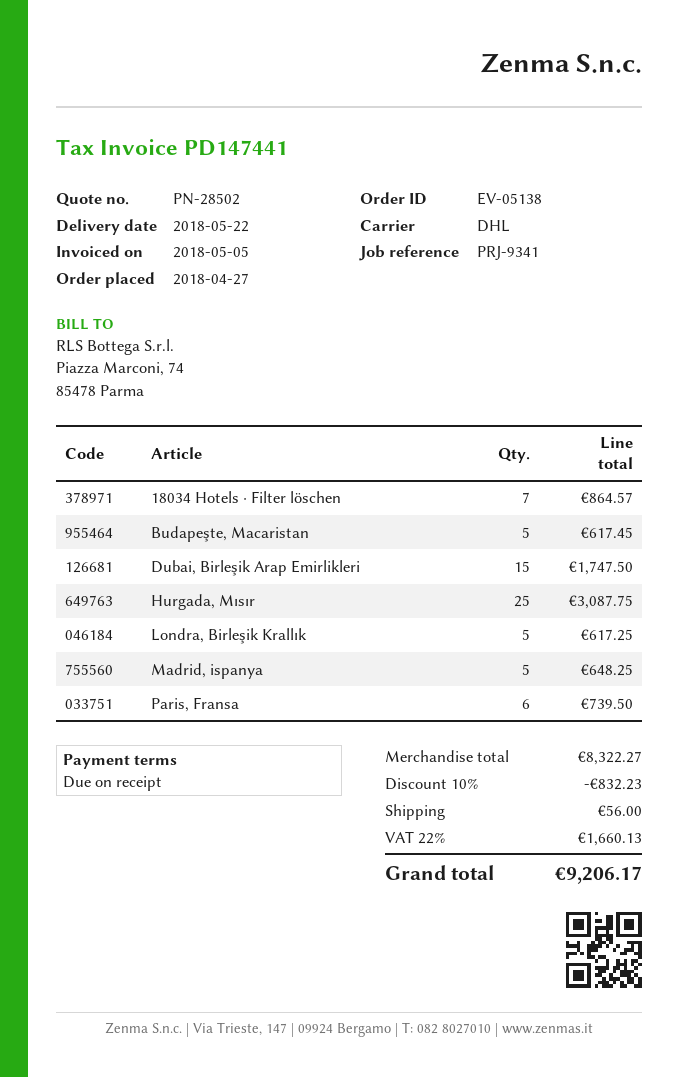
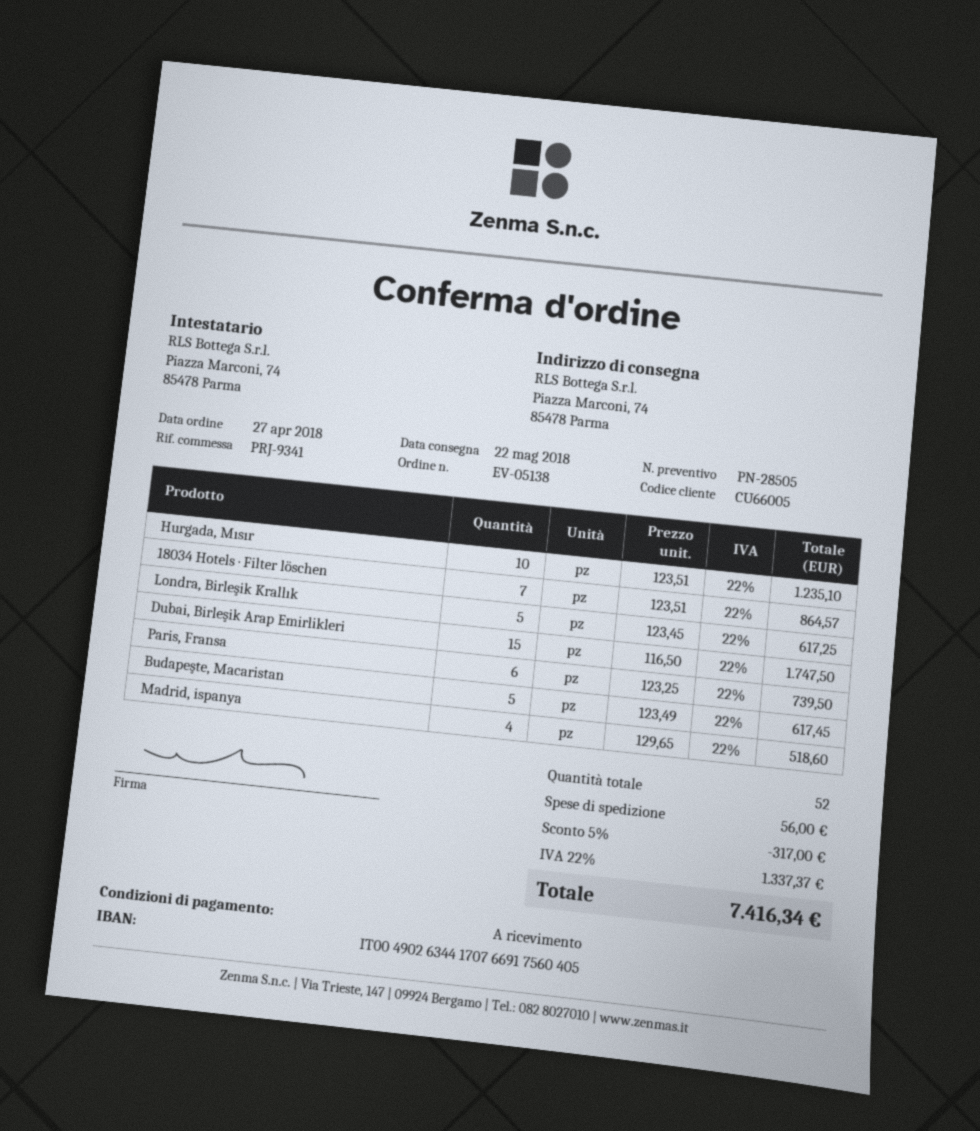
quote number: PN-28502 -> PN-28505
Hurgada, Mısır: 25 for 3087.75 -> 10 for 1235.10
Madrid, ispanya: 5 for 648.25 -> 4 for 518.60
discount: 10% = 832.23 -> 5% = 317.00
tax: 22% = 1660.13 -> 22% = 1337.37
total: 9206.17 -> 7416.34

